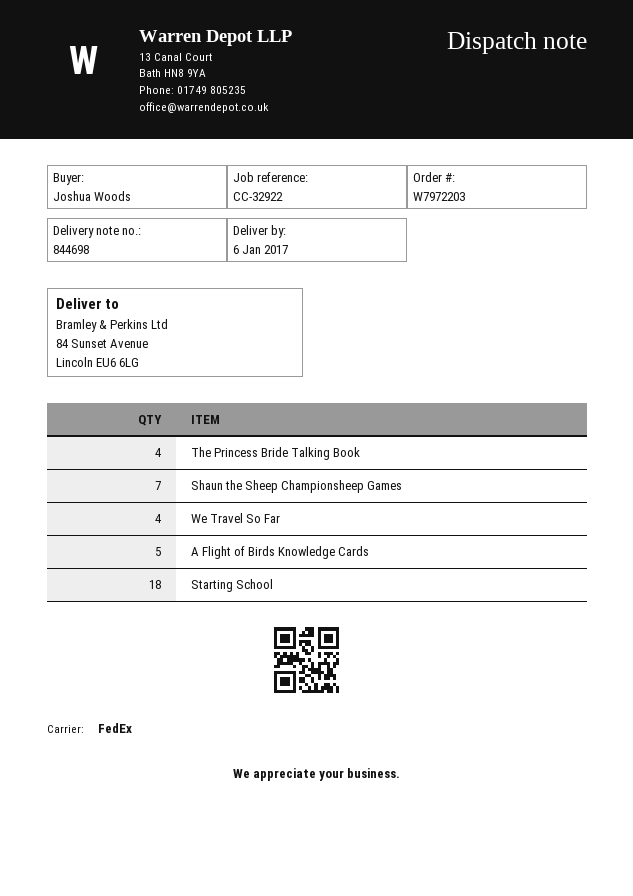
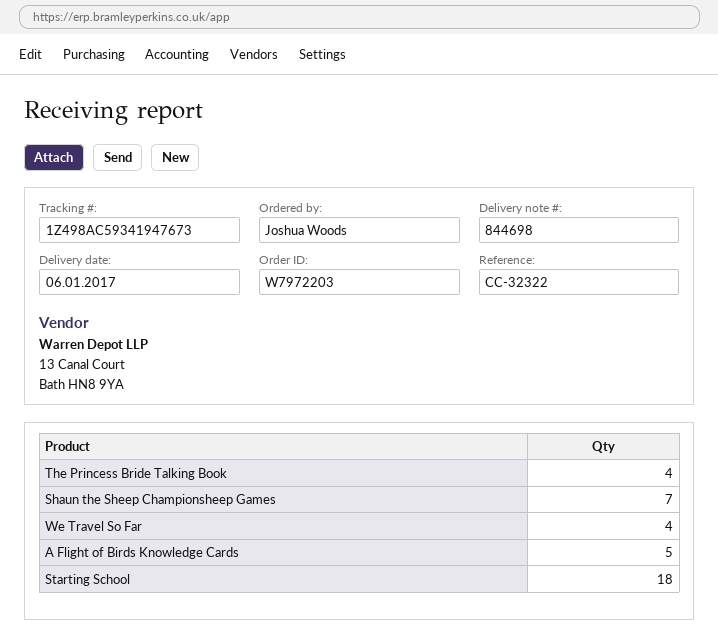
reference: CC-32922 -> CC-32322

